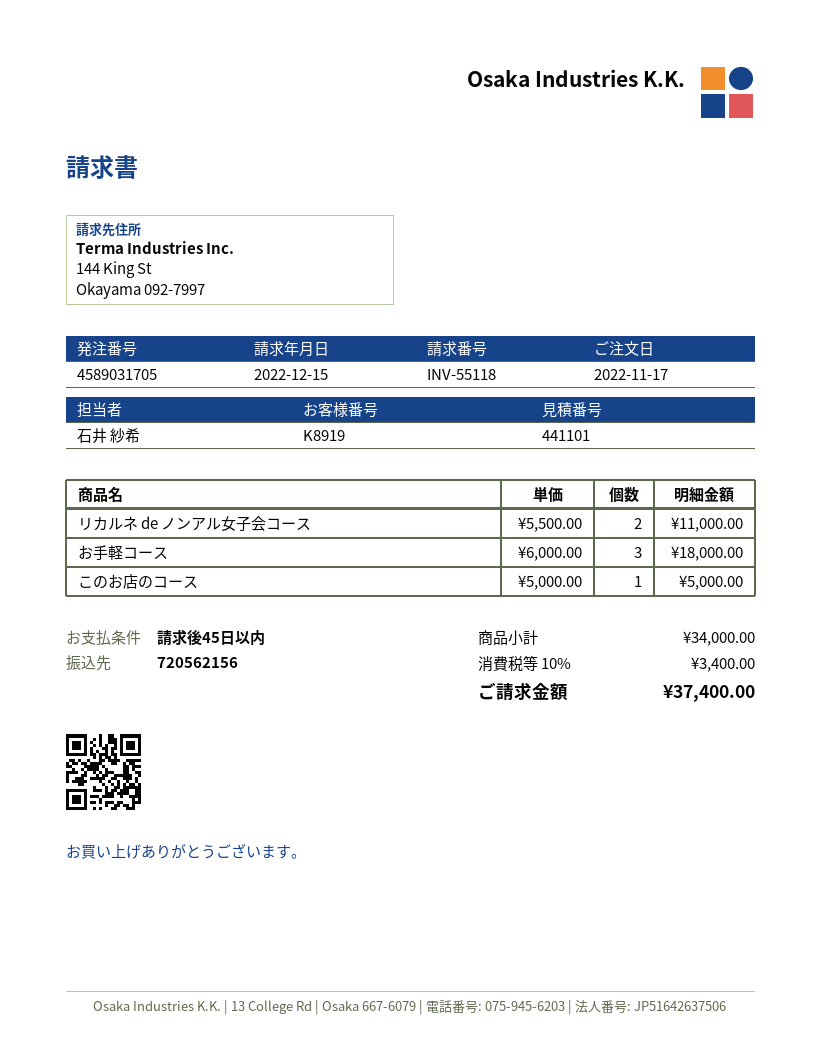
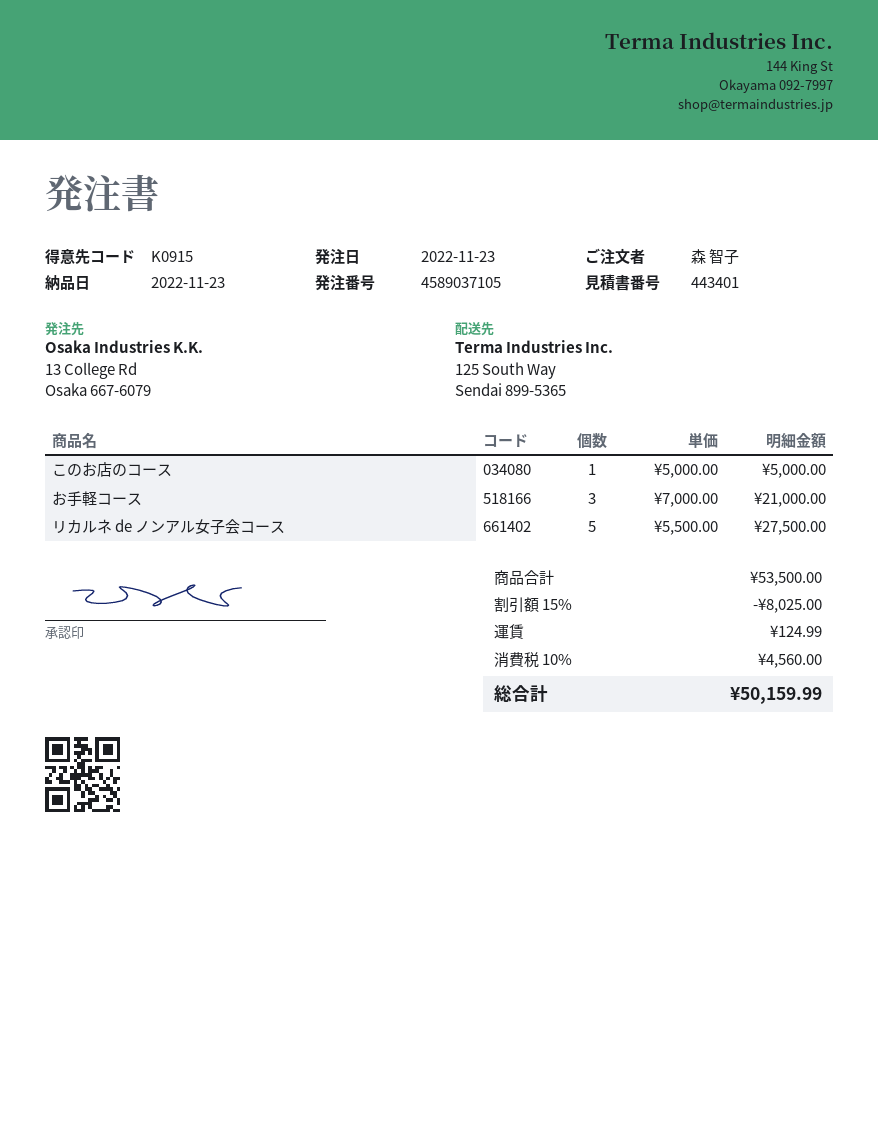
quote number: 441101 -> 443401
order number: 4589031705 -> 4589037105
order date: 2022-11-17 -> 2022-11-23
customer number: K8919 -> K0915
リカルネ de ノンアル女子会コース: 2 x 5500.00 = 11000.00 -> 5 x 5500.00 = 27500.00
お手軽コース: 3 x 6000.00 = 18000.00 -> 3 x 7000.00 = 21000.00
subtotal: 34000.00 -> 53500.00
discount: none -> 15% = 8025.00
shipping: none -> 124.99
tax: 10% = 3400.00 -> 10% = 4560.00
total: 37400.00 -> 50159.99

